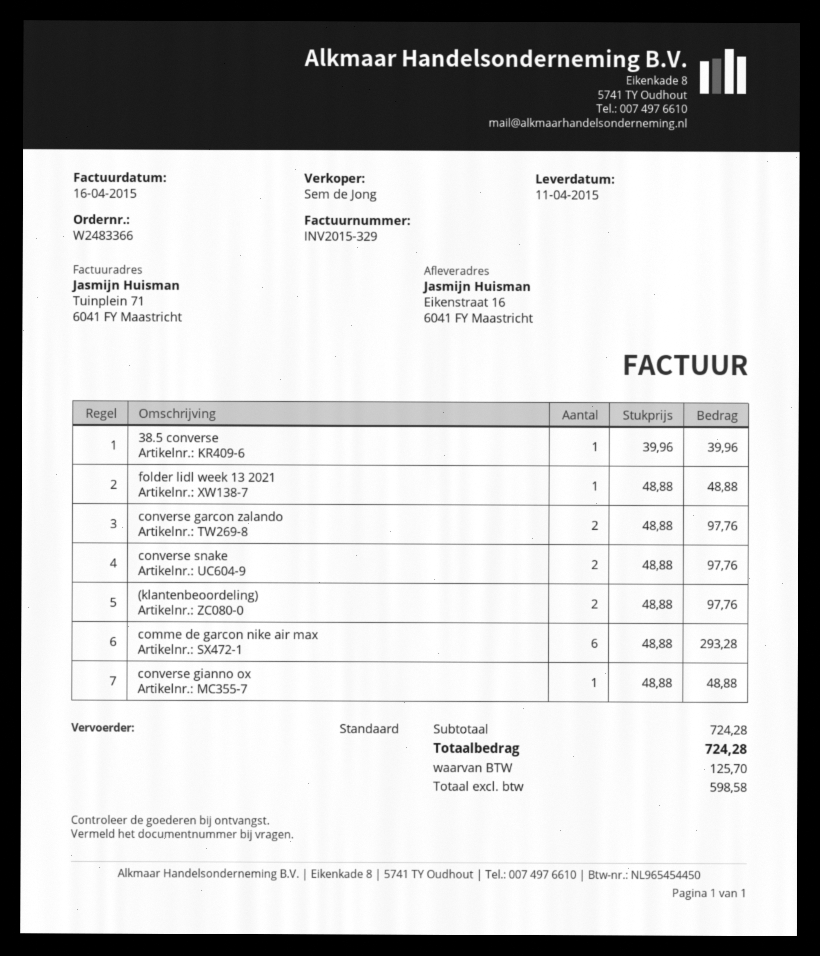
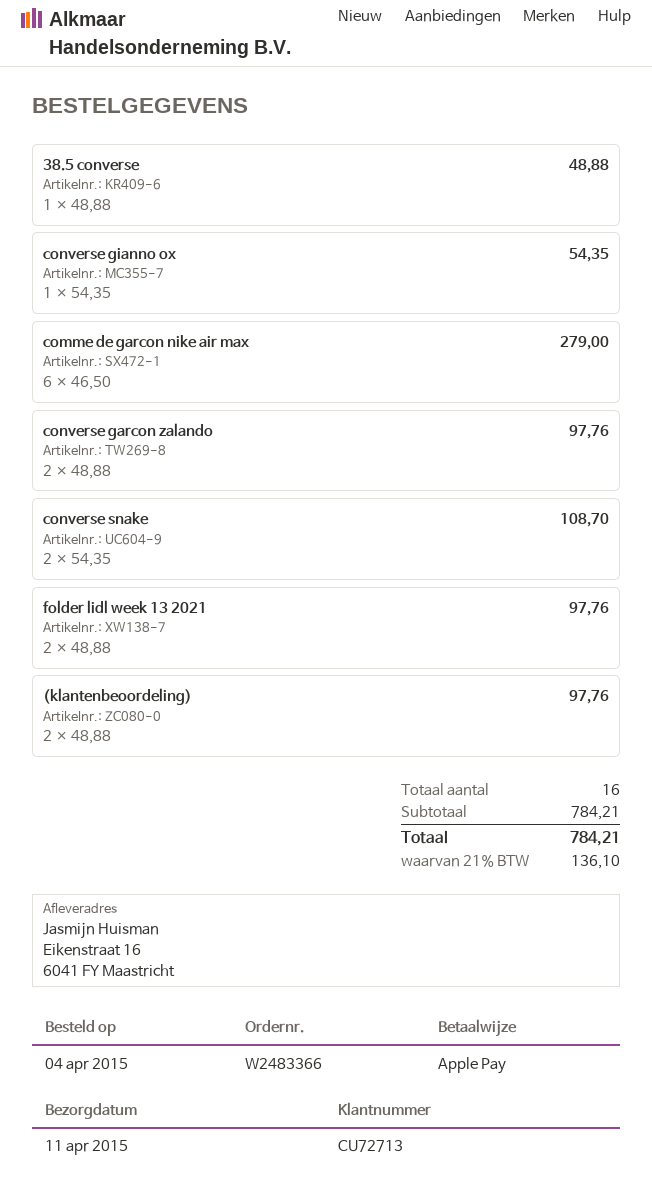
38.5 converse: 1 x 39.96 = 39.96 -> 1 x 48.88 = 48.88
folder lidl week 13 2021: 1 x 48.88 = 48.88 -> 2 x 48.88 = 97.76
converse snake: 2 x 48.88 = 97.76 -> 2 x 54.35 = 108.70
comme de garcon nike air max: 6 x 48.88 = 293.28 -> 6 x 46.50 = 279.00
converse gianno ox: 1 x 48.88 = 48.88 -> 1 x 54.35 = 54.35
subtotal: 724.28 -> 784.21
tax: 125.70 -> 136.10
total: 724.28 -> 784.21

